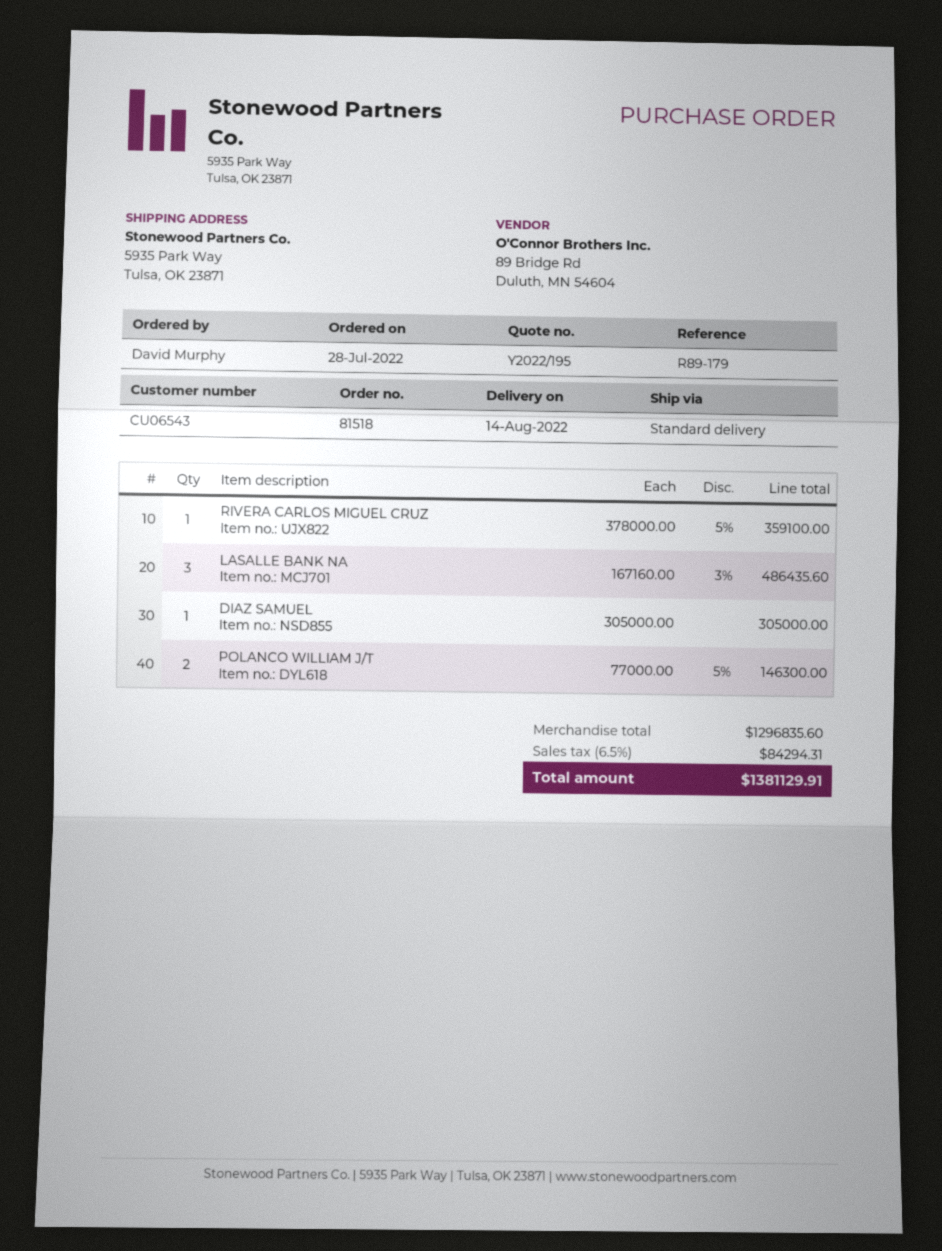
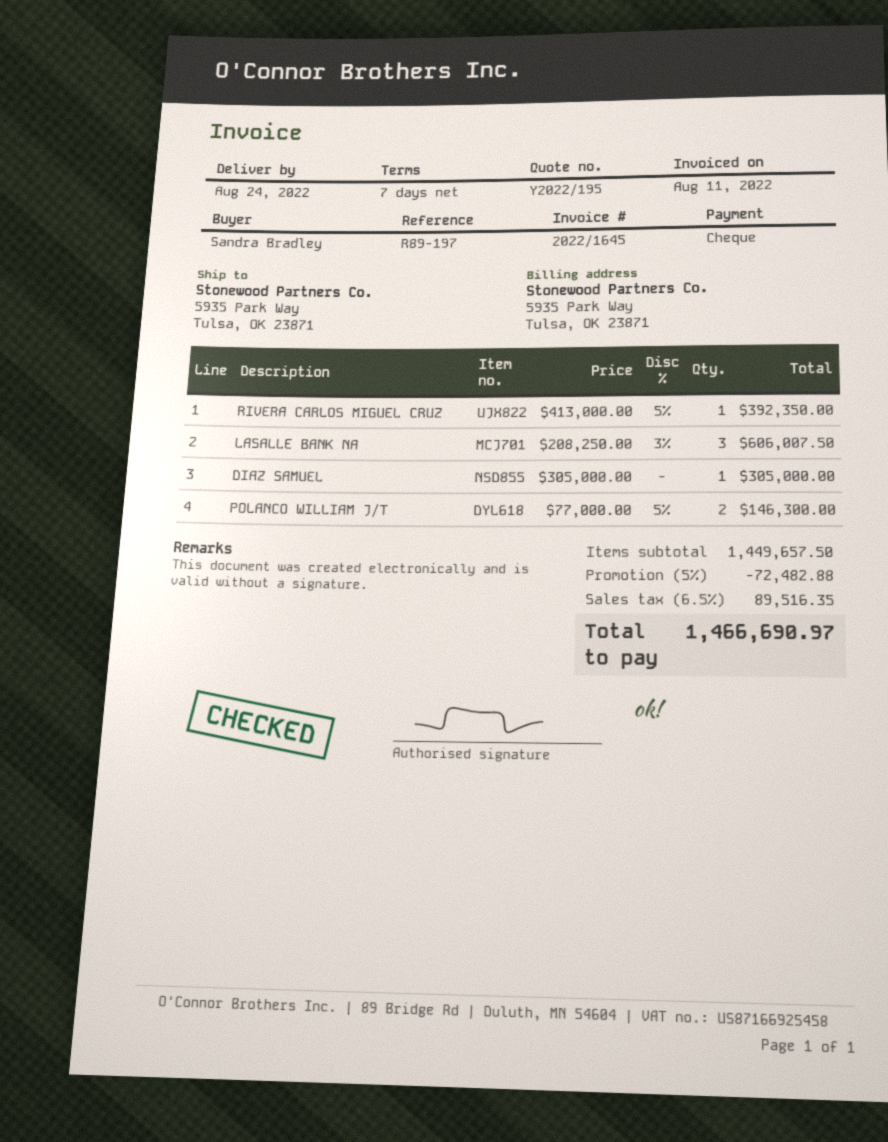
delivery date: 2022-08-14 -> 2022-08-24
reference: R89-179 -> R89-197
ordered by: David Murphy -> Sandra Bradley
RIVERA CARLOS MIGUEL CRUZ: 1 x 378000.00 - 5% = 359100.00 -> 1 x 413000.00 - 5% = 392350.00
LASALLE BANK NA: 3 x 167160.00 - 3% = 486435.60 -> 3 x 208250.00 - 3% = 606007.50
subtotal: 1296835.60 -> 1449657.50
discount: none -> 5% = 72482.88
tax: 6.5% = 84294.31 -> 6.5% = 89516.35
total: 1381129.91 -> 1466690.97

